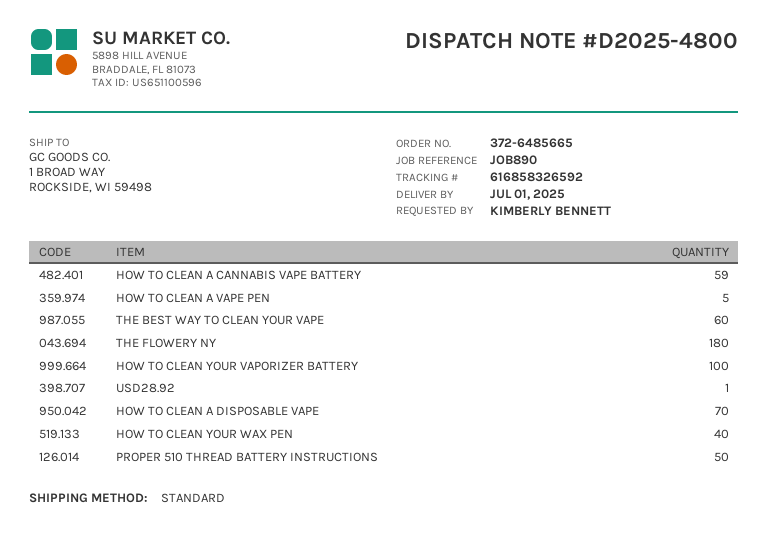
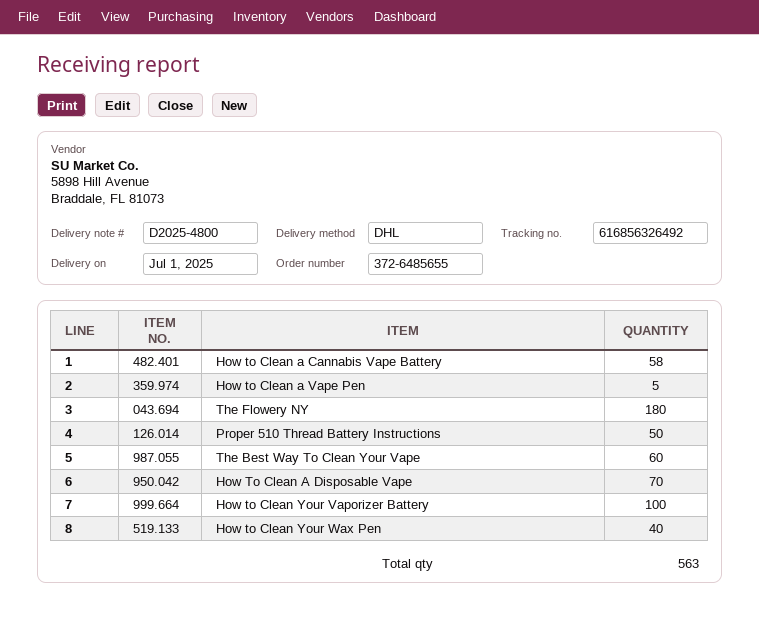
order number: 372-6485665 -> 372-6485655
shipping method: standard -> DHL
tracking number: 616858326592 -> 616856326492
HOW TO CLEAN A CANNABIS VAPE BATTERY: 59 -> 58
USD28.92: 1 -> none

